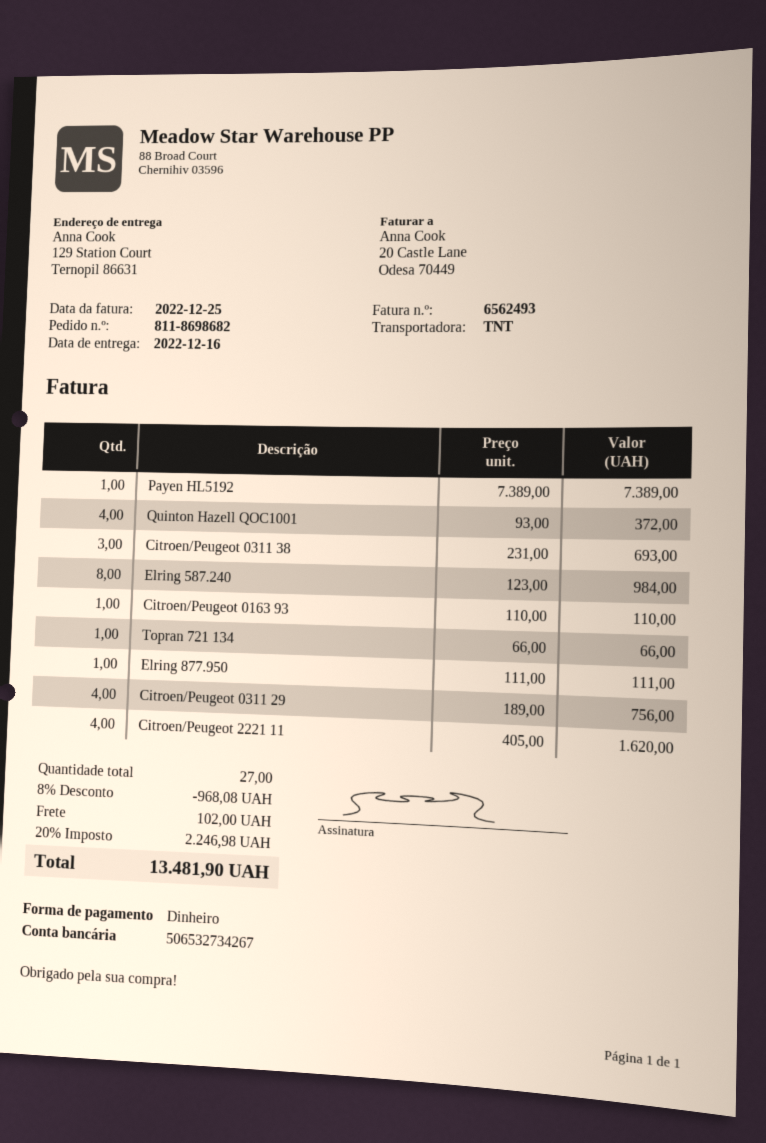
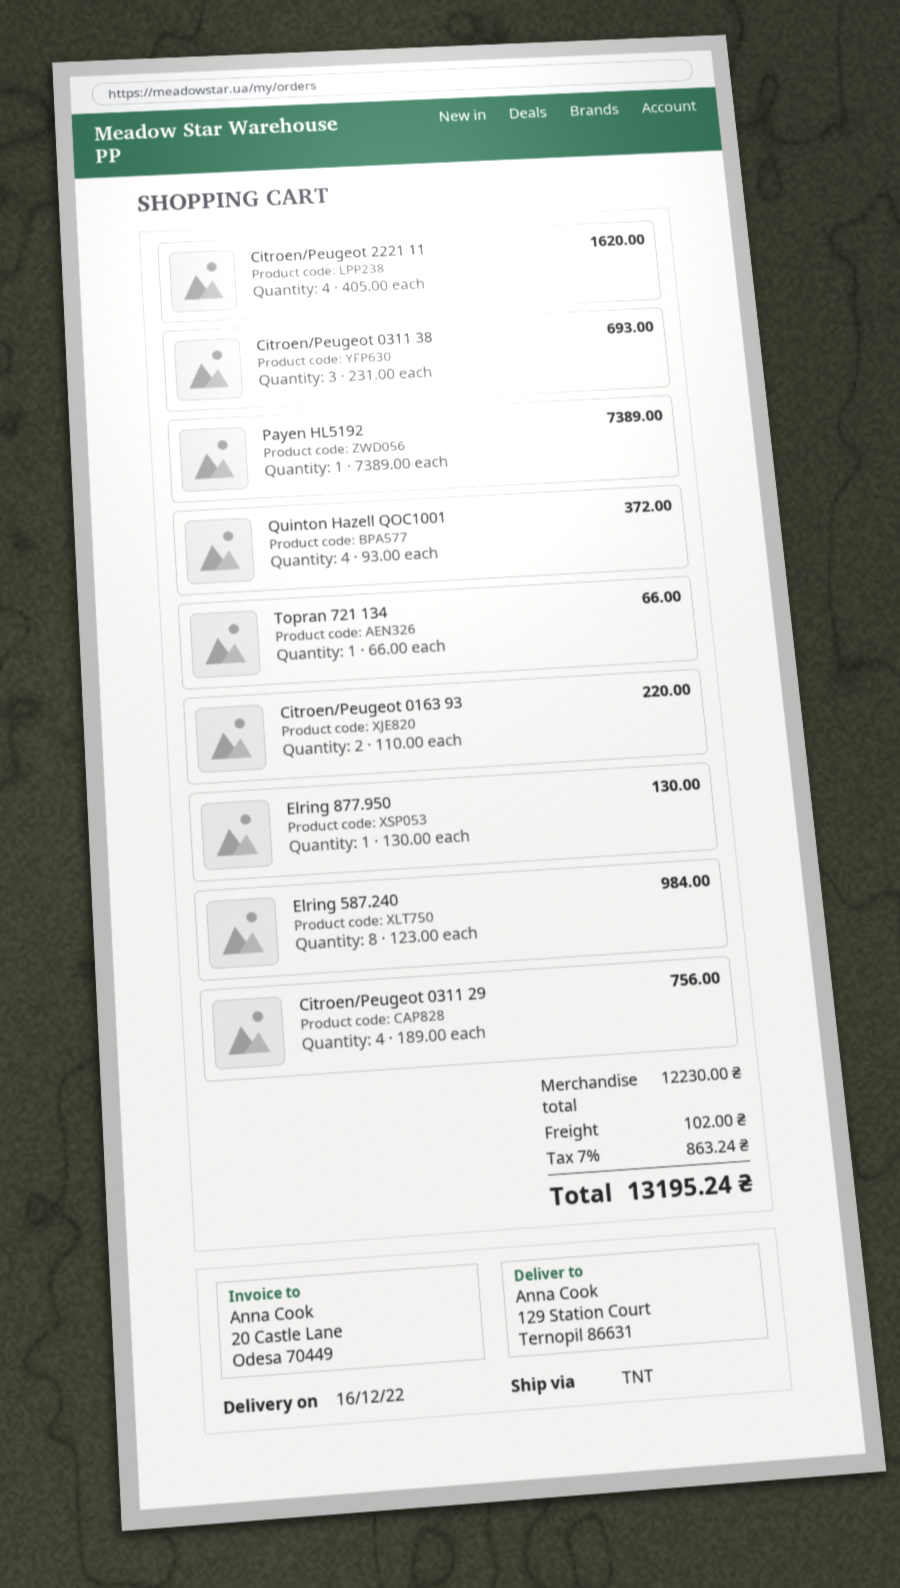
Citroen/Peugeot 0163 93: 1 x 110.00 = 110.00 -> 2 x 110.00 = 220.00
Elring 877.950: 1 x 111.00 = 111.00 -> 1 x 130.00 = 130.00
discount: 8% = 968.08 -> none
tax: 20% = 2246.98 -> 7% = 863.24
total: 13481.90 -> 13195.24

